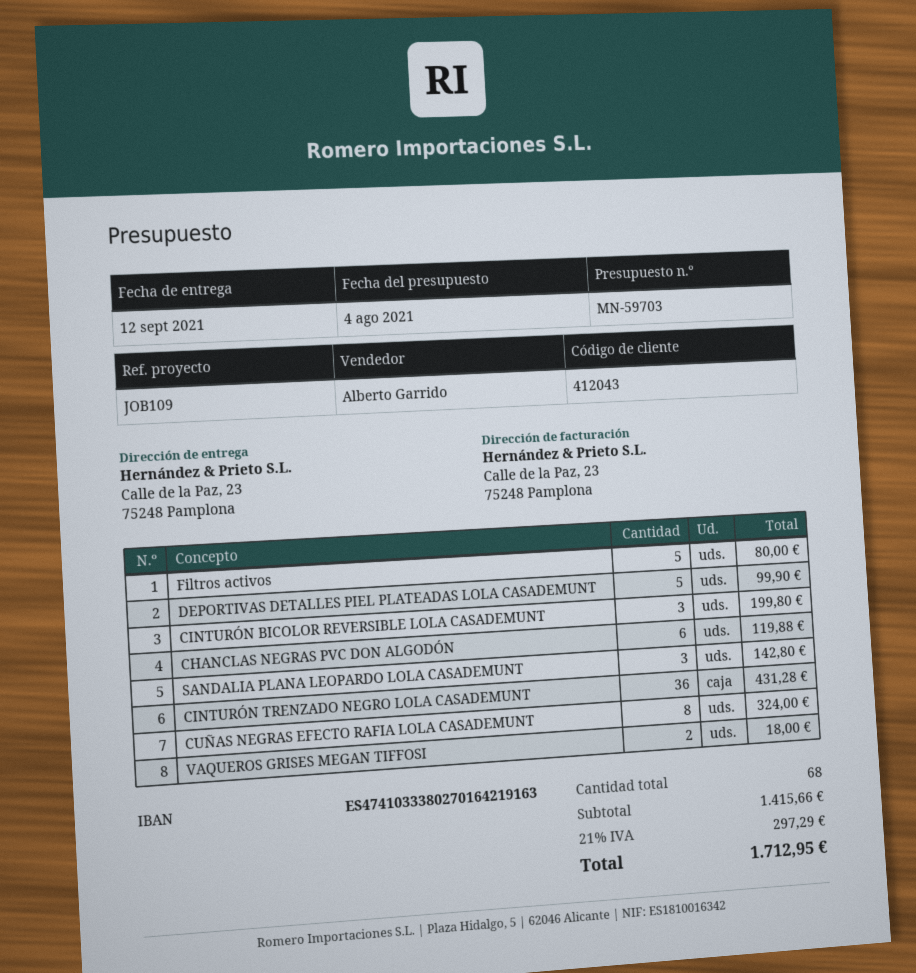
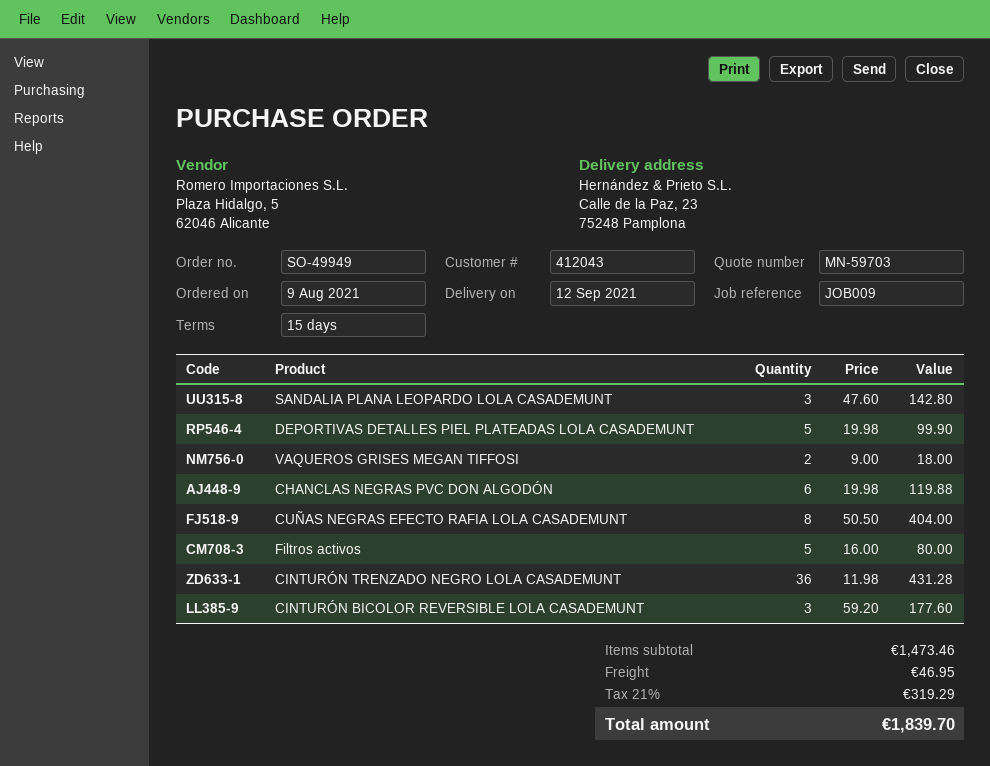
reference: JOB109 -> JOB009
CINTURÓN BICOLOR REVERSIBLE LOLA CASADEMUNT: 3 for 199.80 -> 3 for 177.60
CUÑAS NEGRAS EFECTO RAFIA LOLA CASADEMUNT: 8 for 324.00 -> 8 for 404.00
subtotal: 1415.66 -> 1473.46
shipping: none -> 46.95
tax: 21% = 297.29 -> 21% = 319.29
total: 1712.95 -> 1839.70

